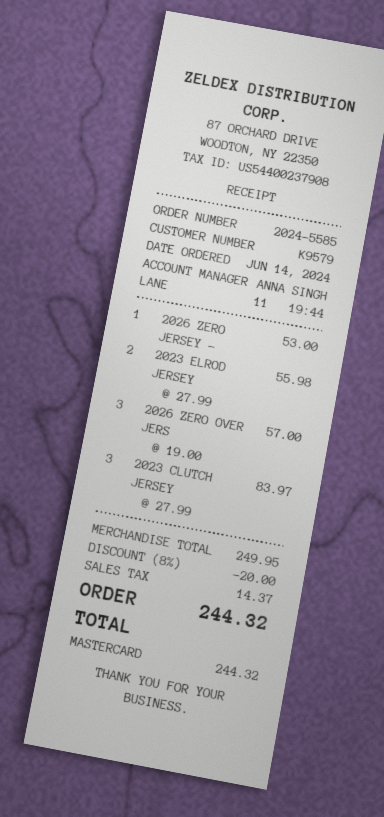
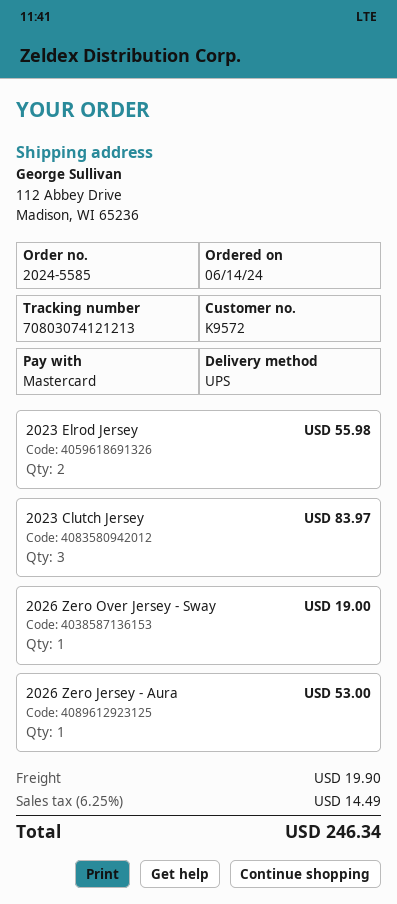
customer number: K9579 -> K9572
2026 ZERO OVER JERS: 3 for 57.00 -> 1 for 19.00
discount: 8% = 20.00 -> none
shipping: none -> 19.90
tax: 14.37 -> 14.49
total: 244.32 -> 246.34

